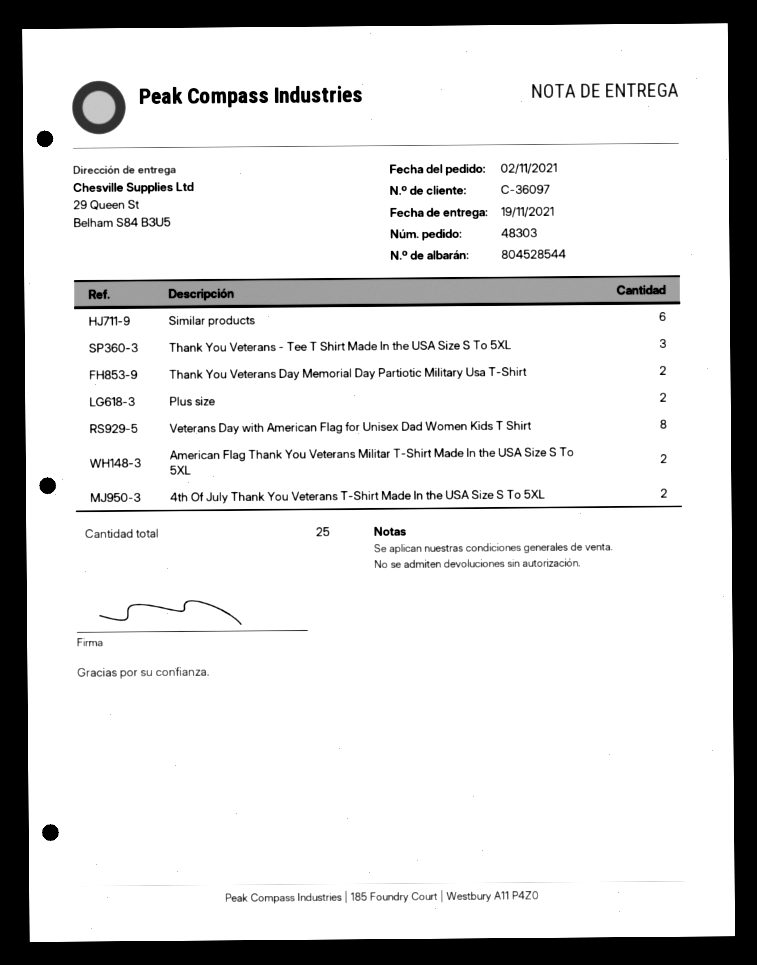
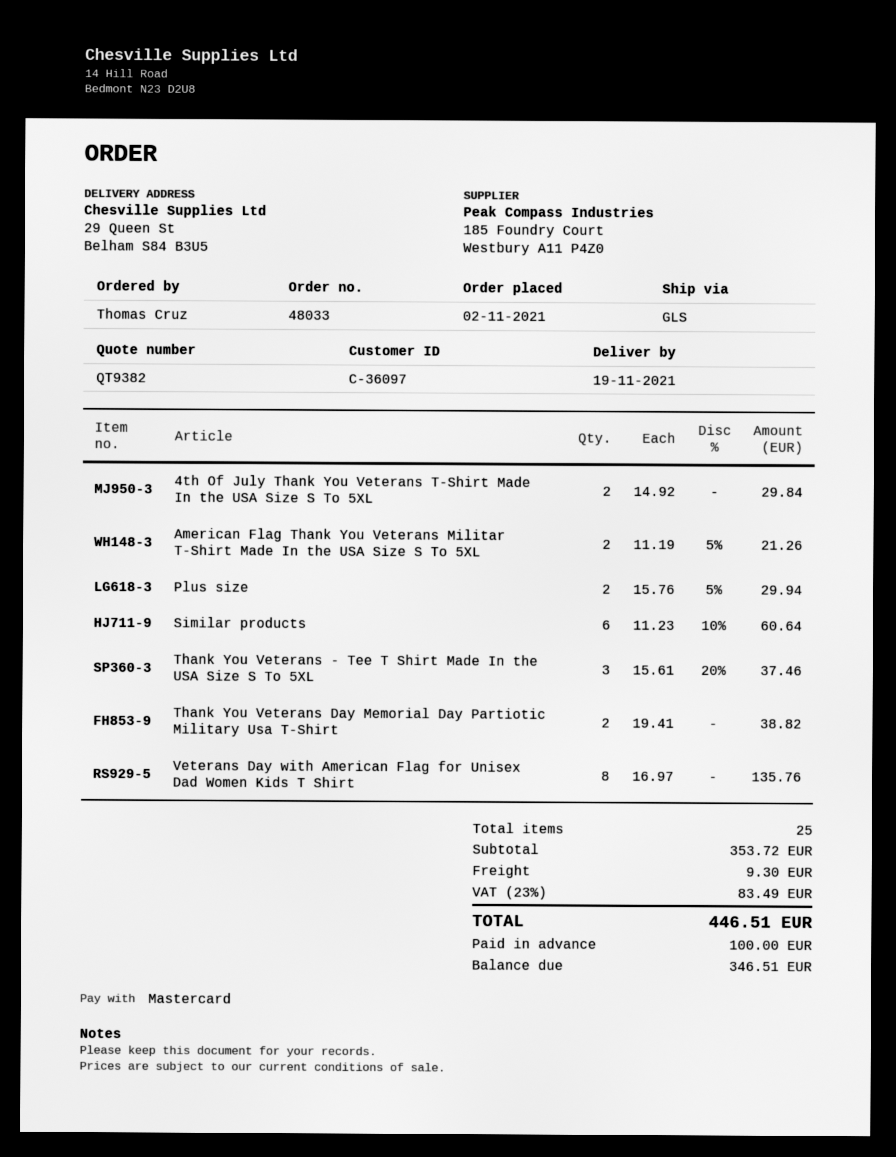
order number: 48303 -> 48033

